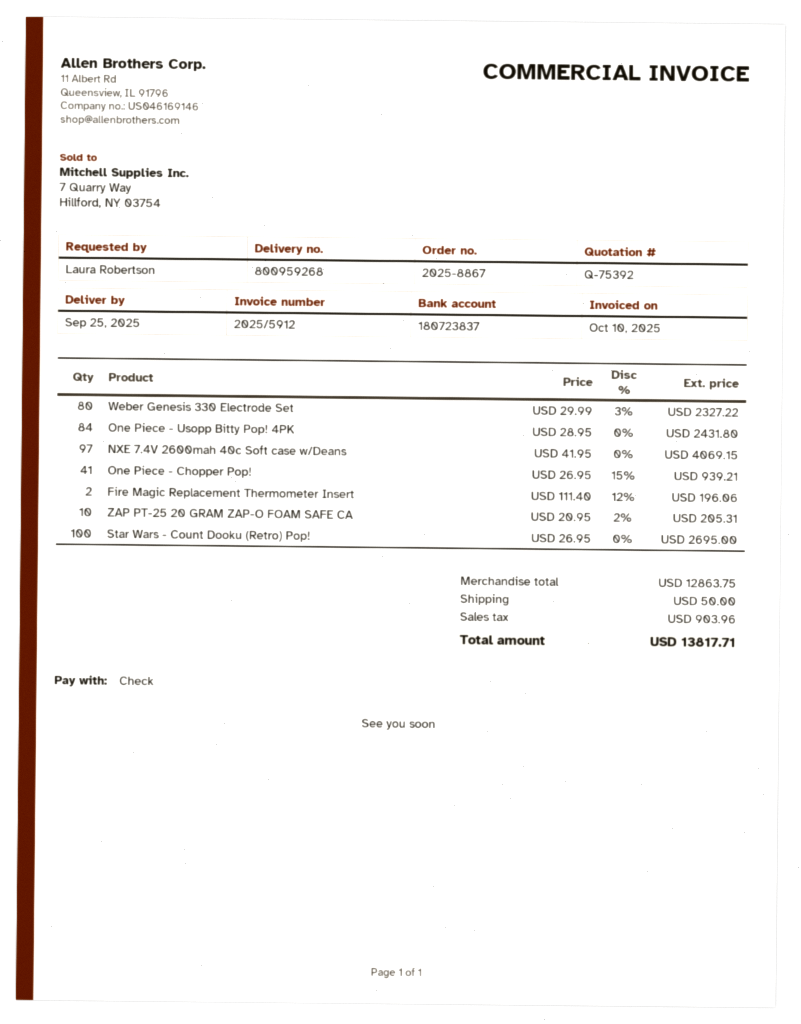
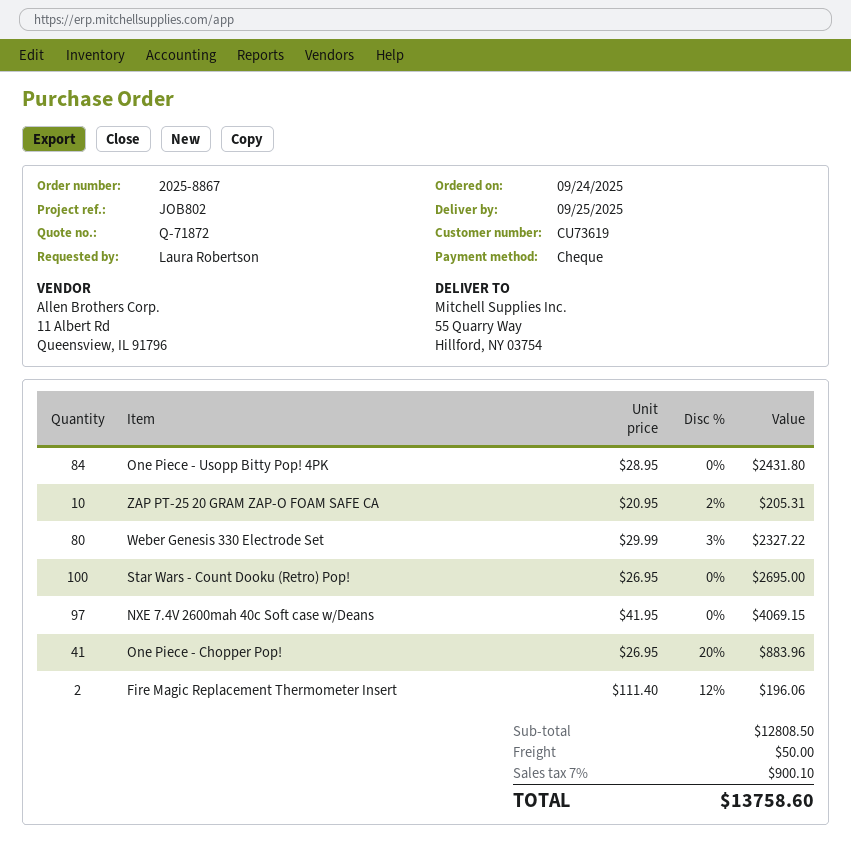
quote number: Q-75392 -> Q-71872
One Piece - Chopper Pop!: 41 x 26.95 - 15% = 939.21 -> 41 x 26.95 - 20% = 883.96
subtotal: 12863.75 -> 12808.50
tax: 903.96 -> 900.10
total: 13817.71 -> 13758.60

